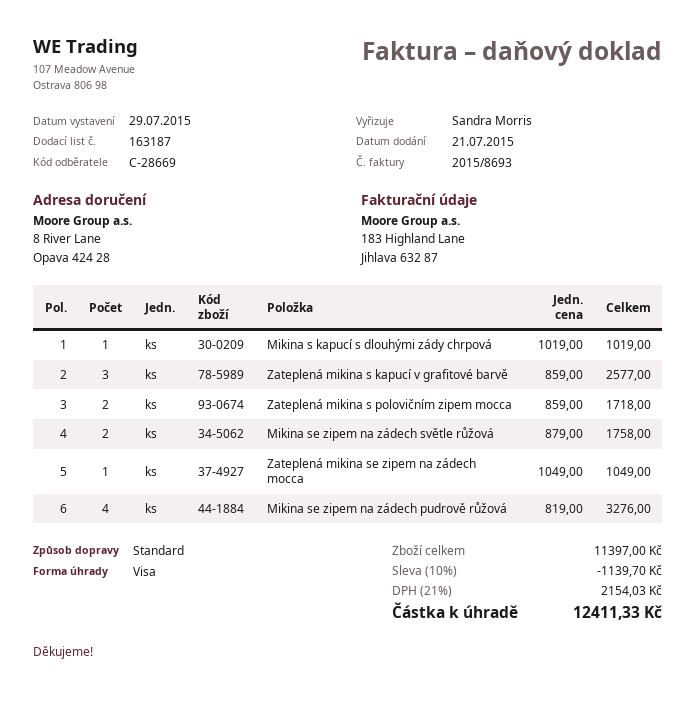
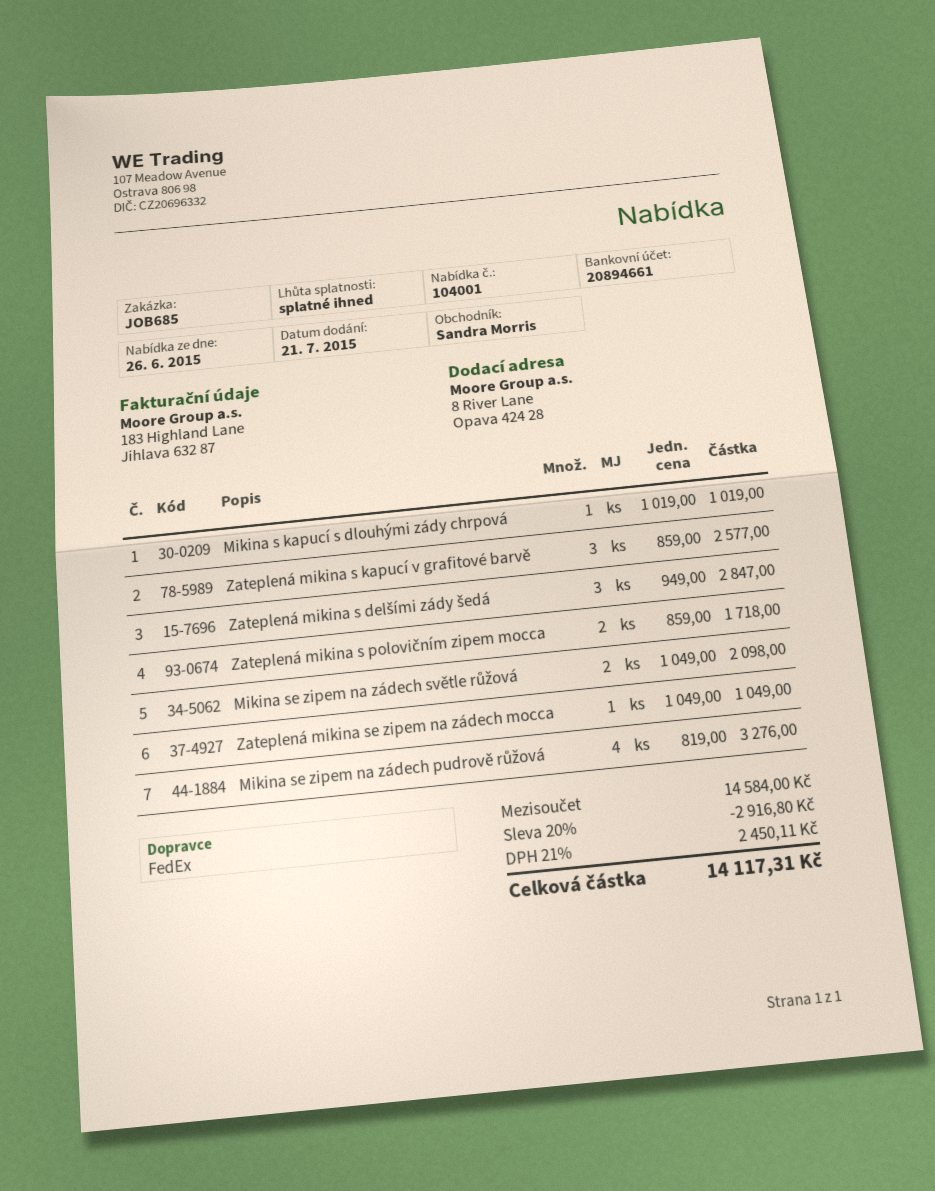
shipping method: standard -> FedEx
Mikina se zipem na zádech světle růžová: 2 x 879.00 = 1758.00 -> 2 x 1049.00 = 2098.00
Zateplená mikina s delšími zády šedá: none -> 3 x 949.00 = 2847.00
subtotal: 11397.00 -> 14584.00
discount: 10% = 1139.70 -> 20% = 2916.80
tax: 21% = 2154.03 -> 21% = 2450.11
total: 12411.33 -> 14117.31

